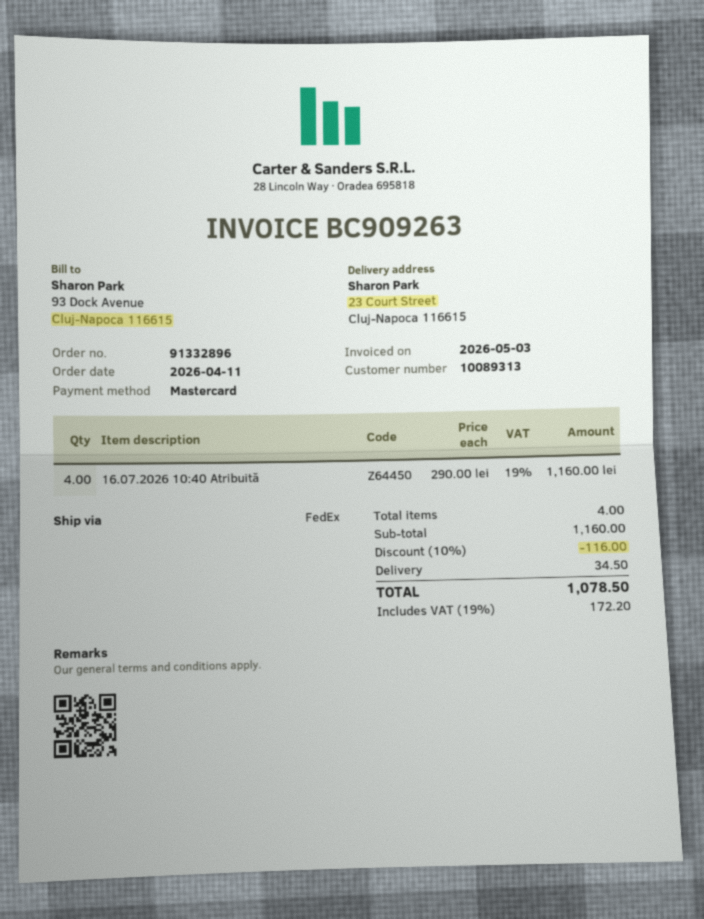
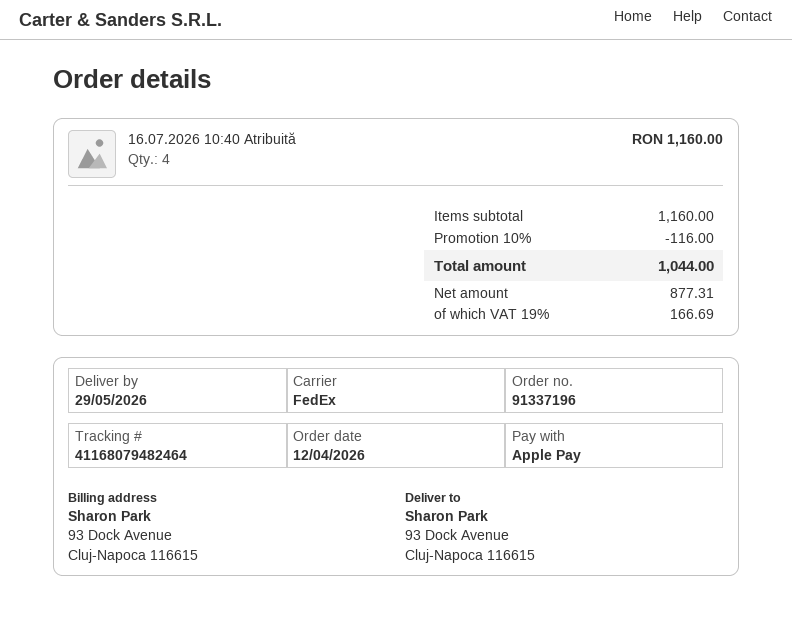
order number: 91332896 -> 91337196
order date: 2026-04-11 -> 2026-04-12
payment method: Mastercard -> Apple Pay
ship to: 23 Court Street, Cluj-Napoca 116615 -> 93 Dock Avenue, Cluj-Napoca 116615
shipping: 34.50 -> none
tax: 19% = 172.20 -> 19% = 166.69
total: 1078.50 -> 1044.00

